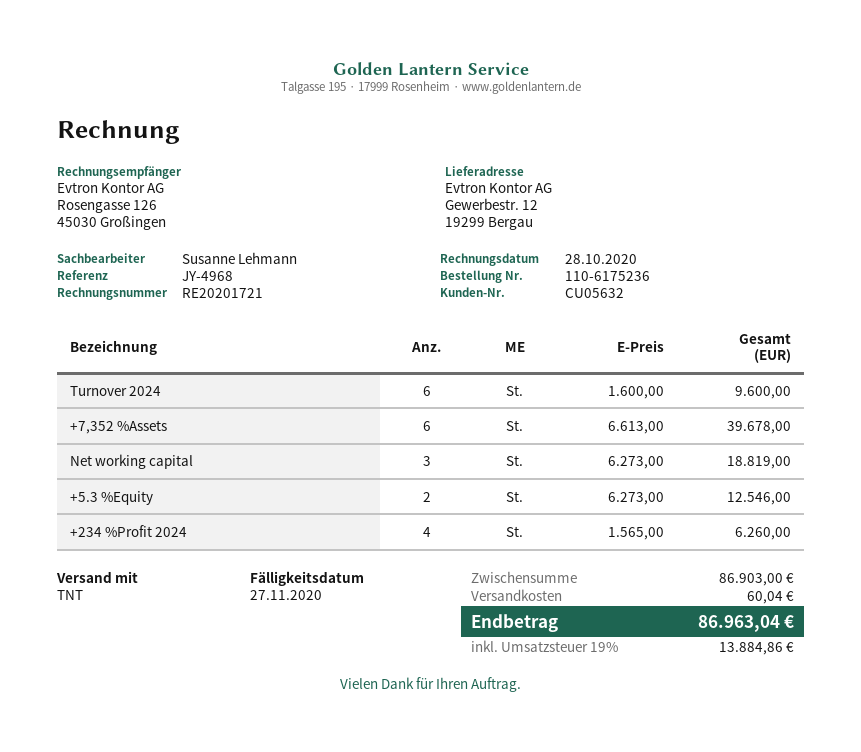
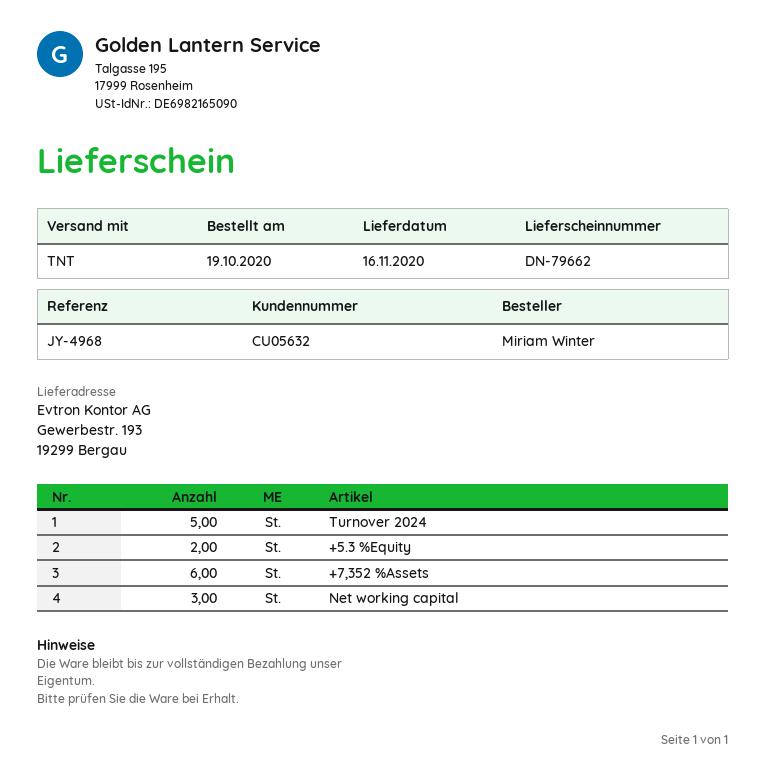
ship to: Gewerbestr. 12, 19299 Bergau -> Gewerbestr. 193, 19299 Bergau
Turnover 2024: 6 -> 5
+234 %Profit 2024: 4 -> none

